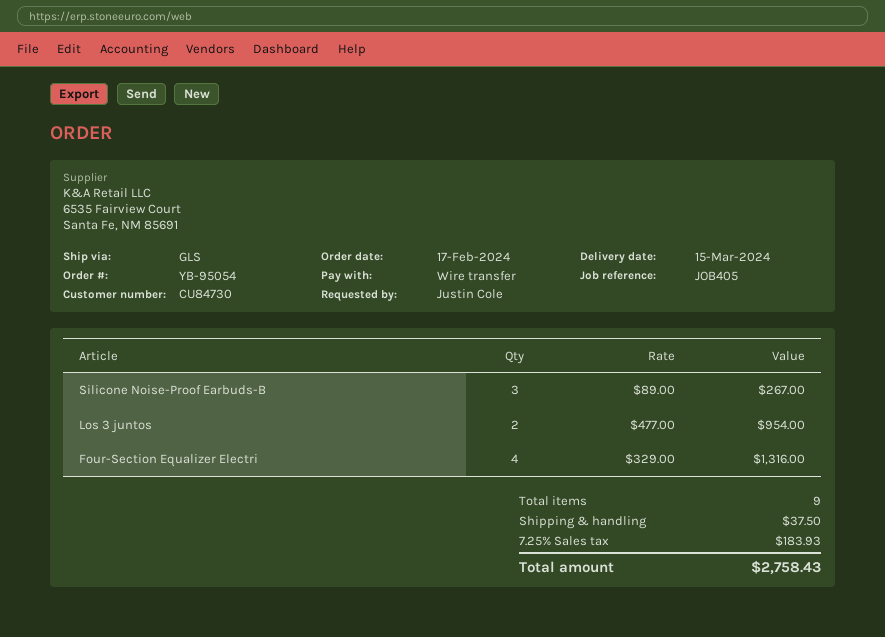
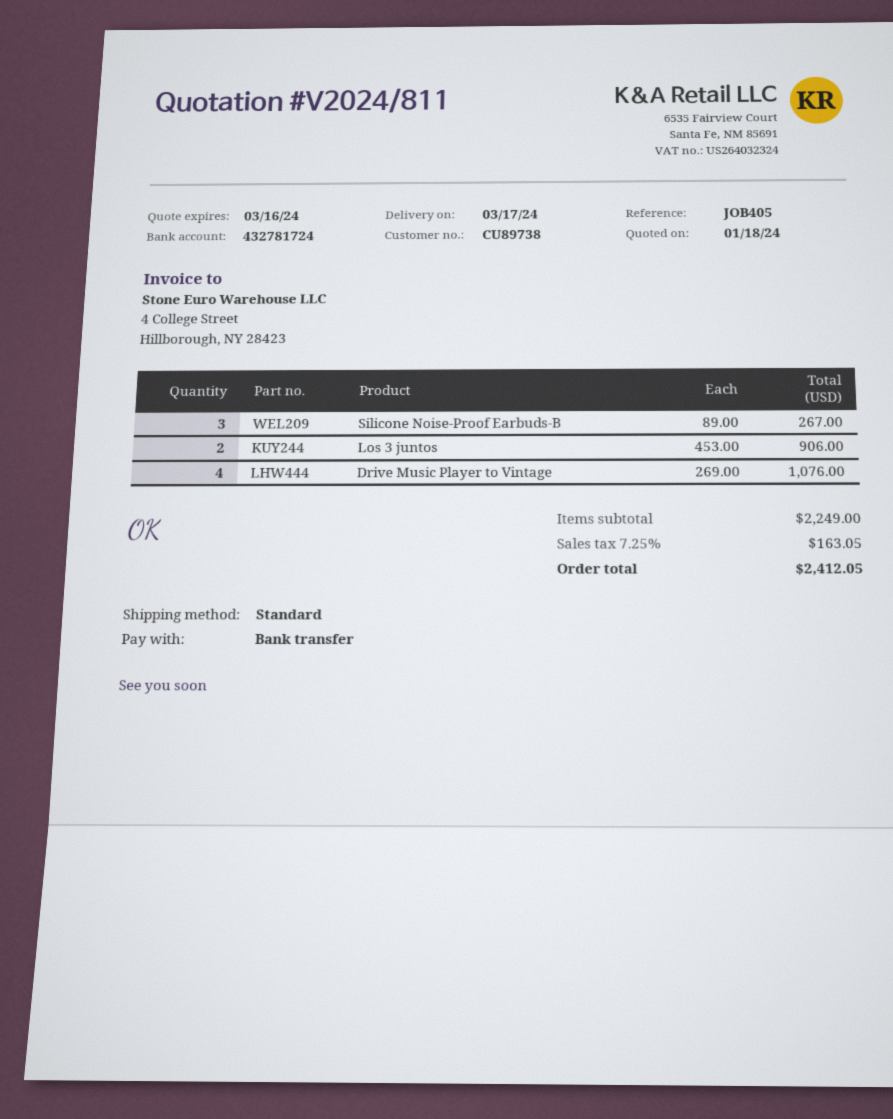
delivery date: 2024-03-15 -> 2024-03-17
customer number: CU84730 -> CU89738
shipping method: GLS -> standard
Los 3 juntos: 2 x 477.00 = 954.00 -> 2 x 453.00 = 906.00
Four-Section Equalizer Electri: 4 x 329.00 = 1316.00 -> none
Drive Music Player to Vintage: none -> 4 x 269.00 = 1076.00
shipping: 37.50 -> none
tax: 7.25% = 183.93 -> 7.25% = 163.05
total: 2758.43 -> 2412.05

